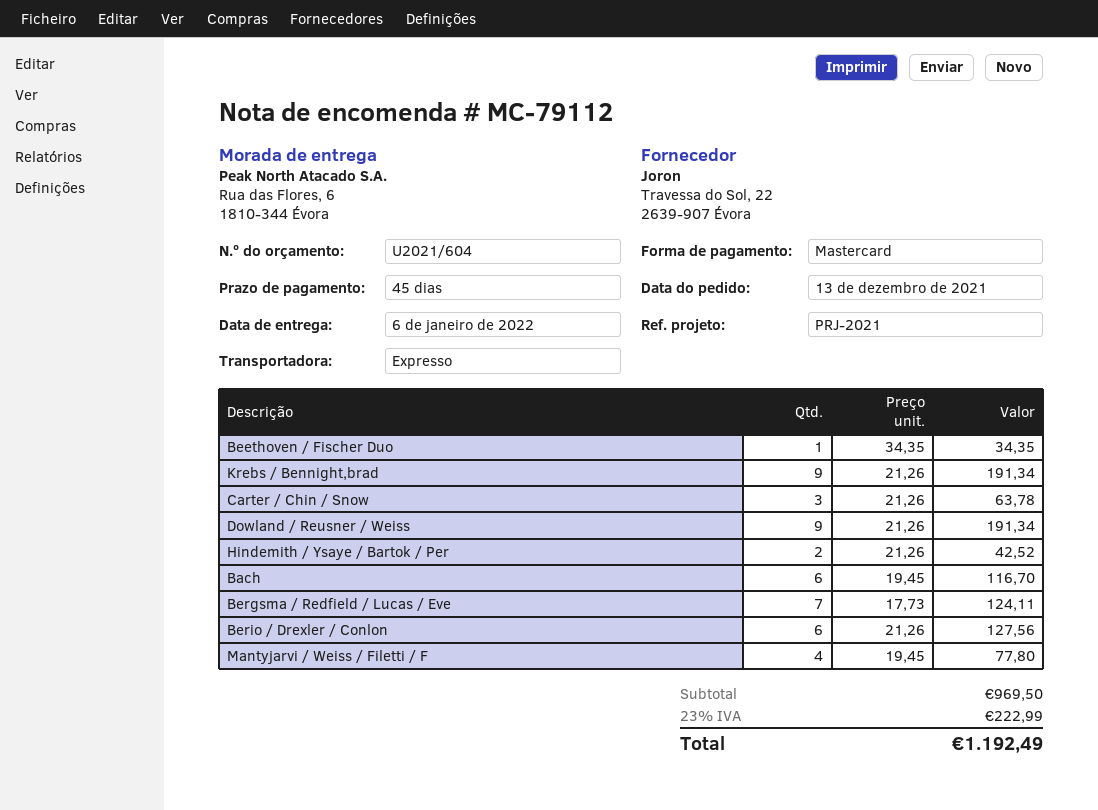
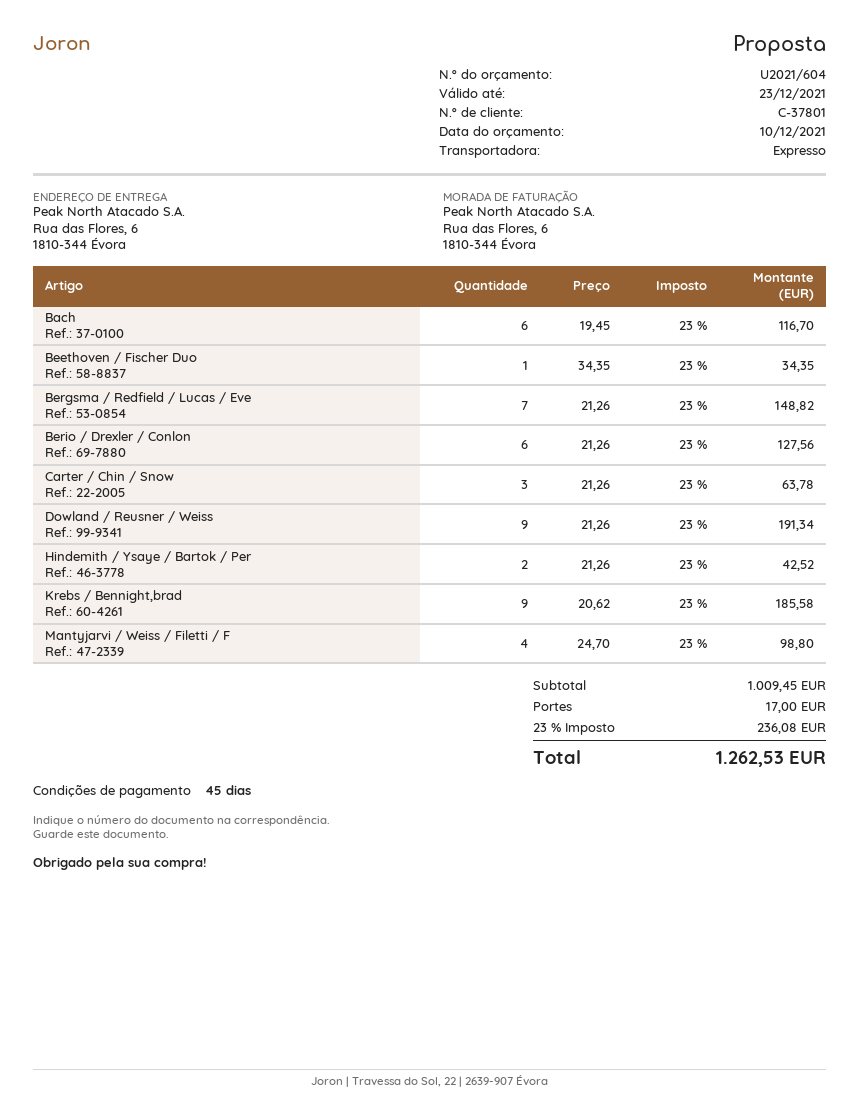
Krebs / Bennight,brad: 9 x 21.26 = 191.34 -> 9 x 20.62 = 185.58
Bergsma / Redfield / Lucas / Eve: 7 x 17.73 = 124.11 -> 7 x 21.26 = 148.82
Mantyjarvi / Weiss / Filetti / F: 4 x 19.45 = 77.80 -> 4 x 24.70 = 98.80
subtotal: 969.50 -> 1009.45
shipping: none -> 17.00
tax: 23% = 222.99 -> 23% = 236.08
total: 1192.49 -> 1262.53

